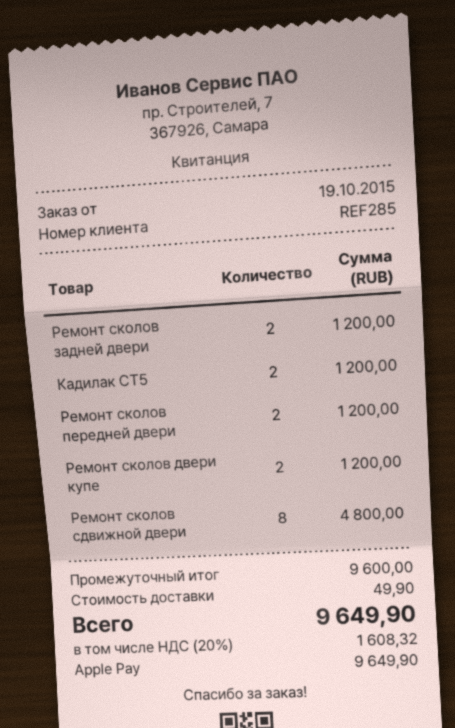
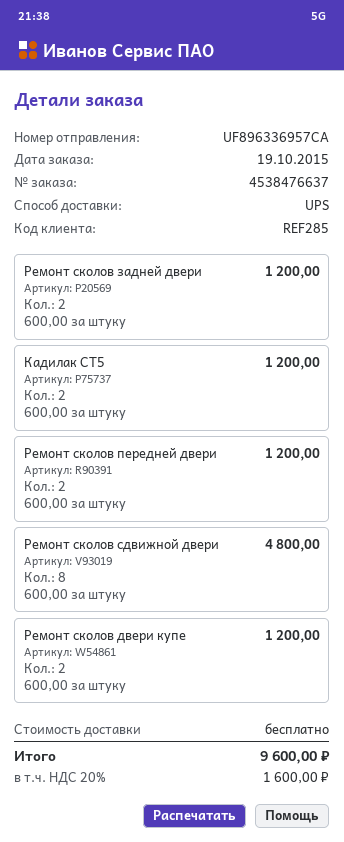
shipping: 49.90 -> 0.00
tax: 20% = 1608.32 -> 20% = 1600.00
total: 9649.90 -> 9600.00

